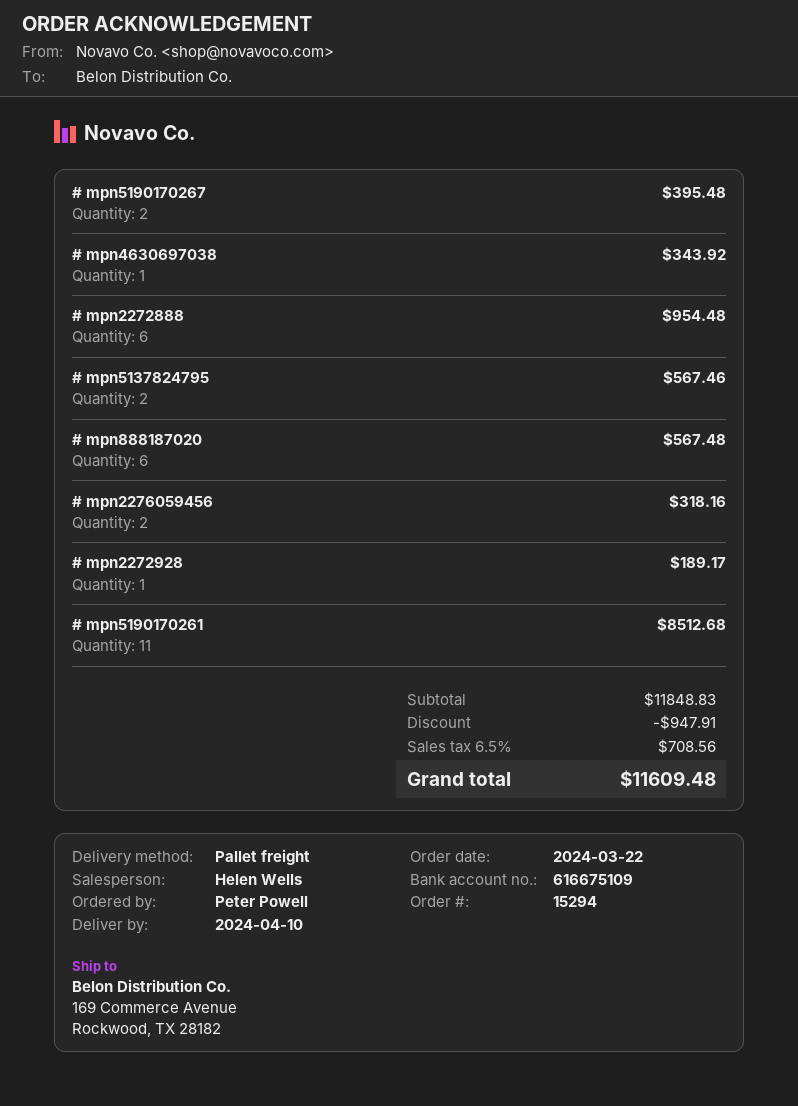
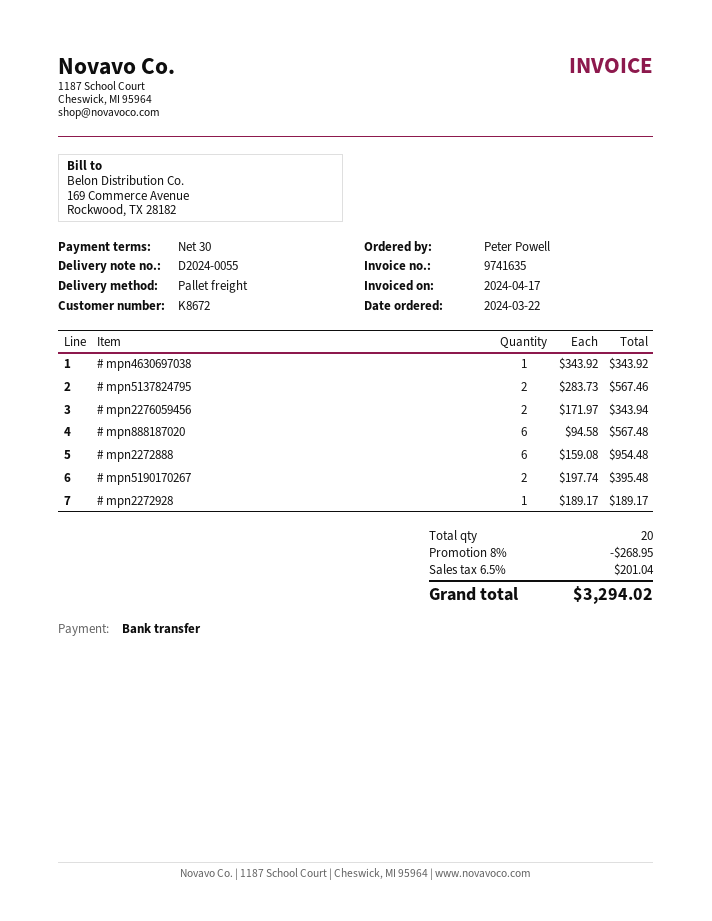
# mpn2276059456: 2 for 318.16 -> 2 for 343.94
# mpn5190170261: 11 for 8512.68 -> none
discount: 947.91 -> 268.95
tax: 6.5% = 708.56 -> 6.5% = 201.04
total: 11609.48 -> 3294.02

